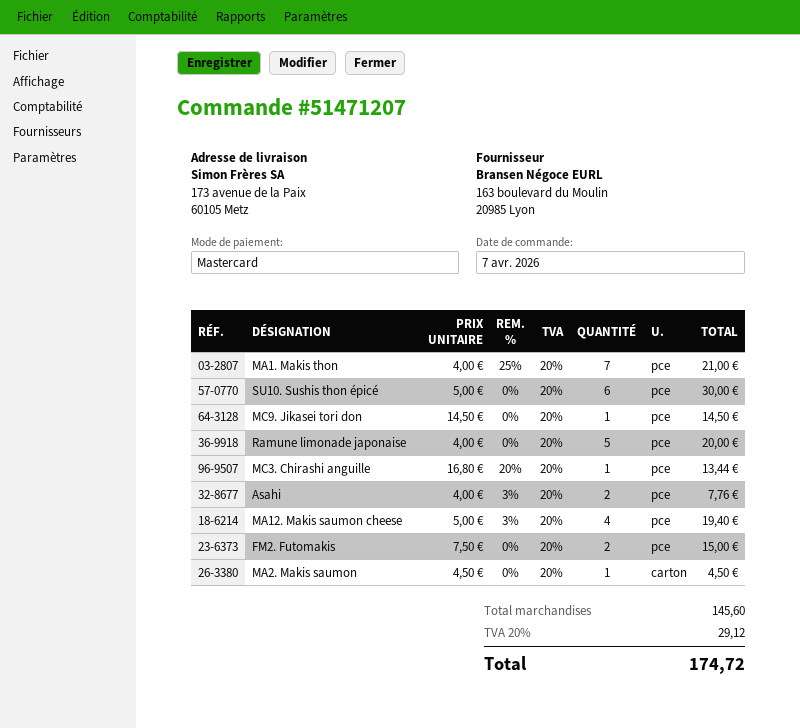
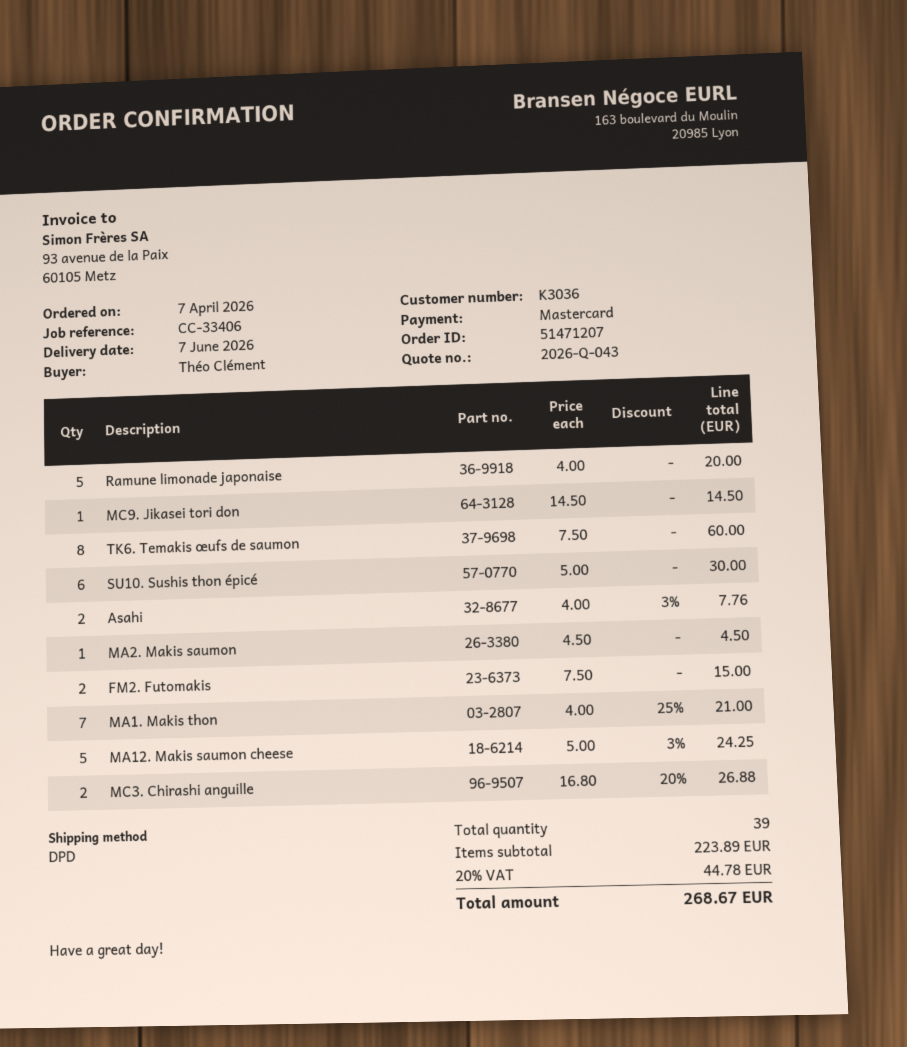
MC3. Chirashi anguille: 1 x 16.80 - 20% = 13.44 -> 2 x 16.80 - 20% = 26.88
MA12. Makis saumon cheese: 4 x 5.00 - 3% = 19.40 -> 5 x 5.00 - 3% = 24.25
TK6. Temakis œufs de saumon: none -> 8 x 7.50 = 60.00
subtotal: 145.60 -> 223.89
tax: 20% = 29.12 -> 20% = 44.78
total: 174.72 -> 268.67

